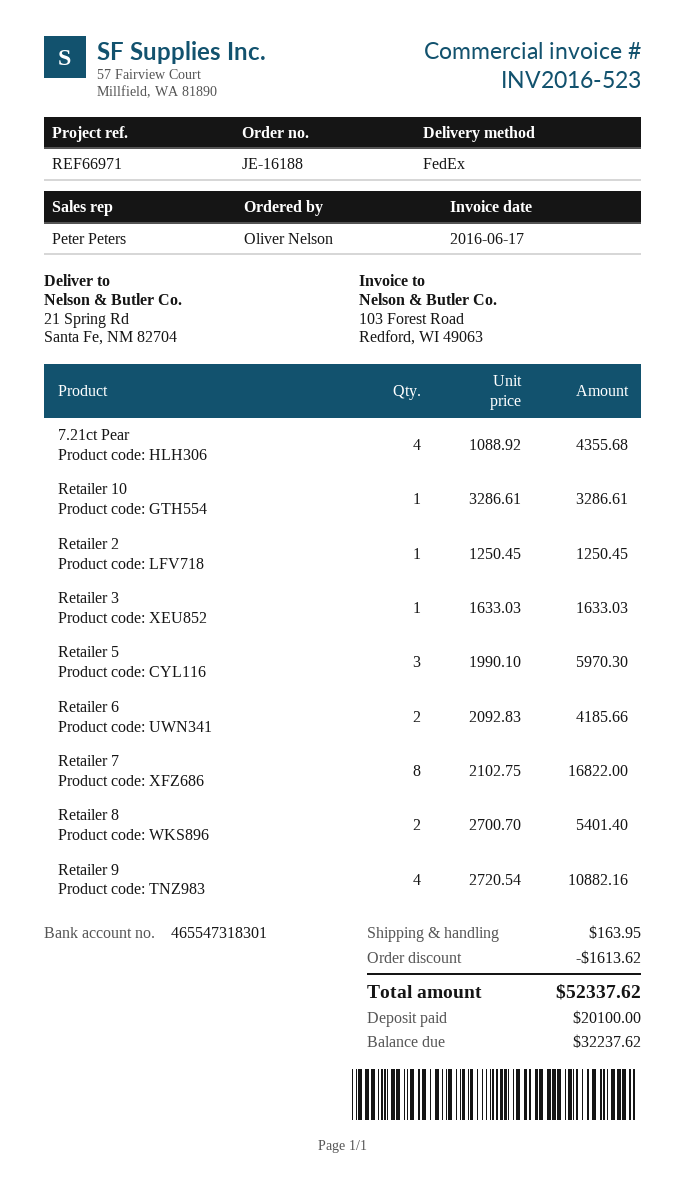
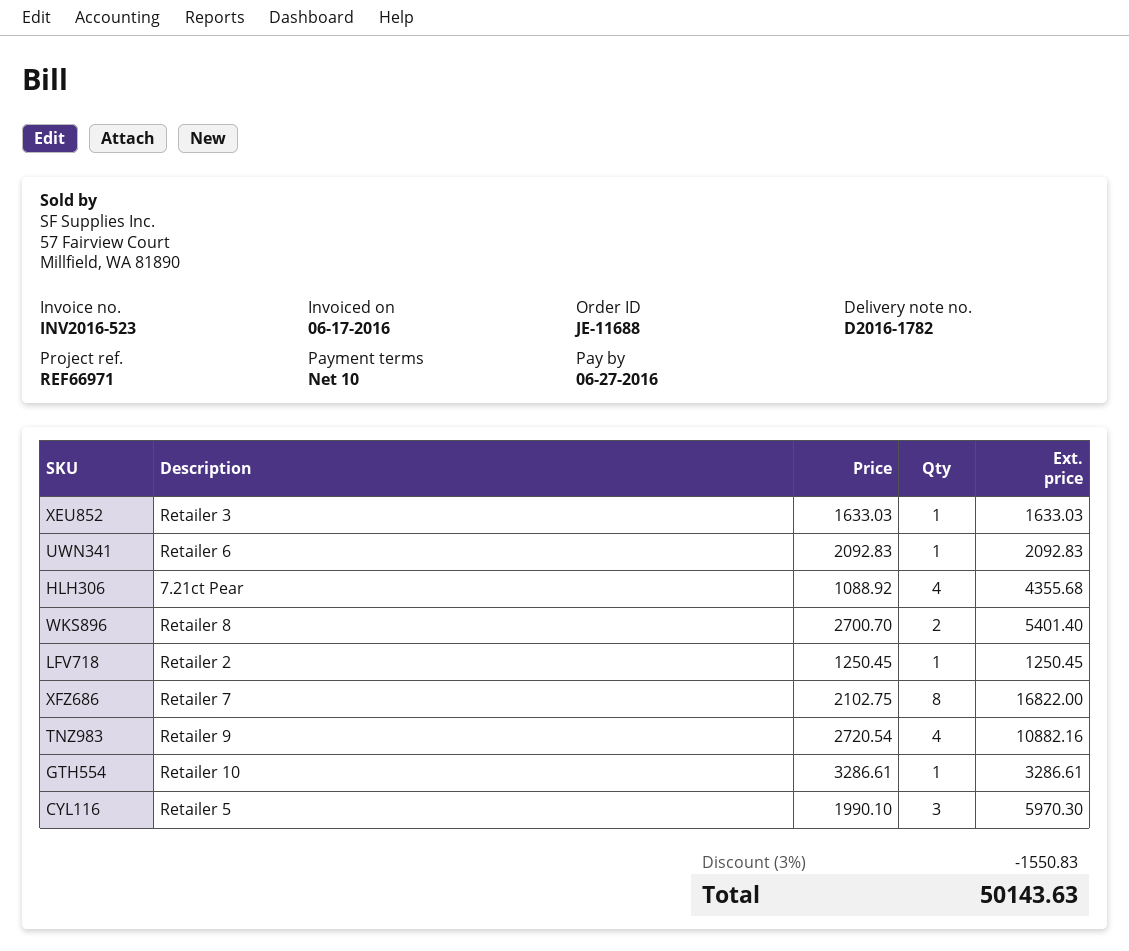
order number: JE-16188 -> JE-11688
Retailer 6: 2 x 2092.83 = 4185.66 -> 1 x 2092.83 = 2092.83
discount: 1613.62 -> 1550.83
shipping: 163.95 -> none
total: 52337.62 -> 50143.63

